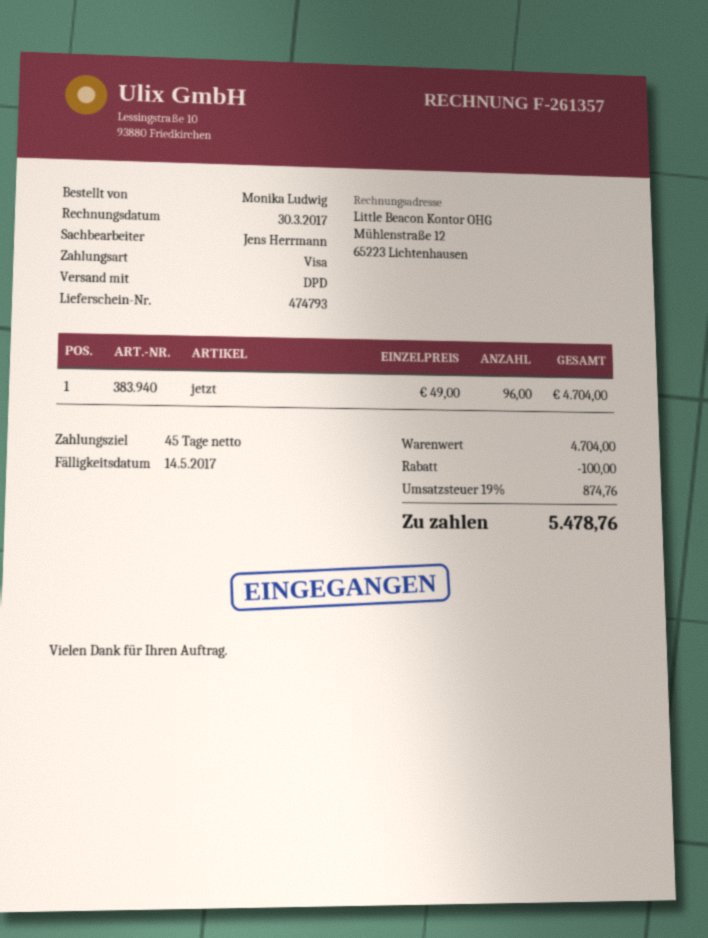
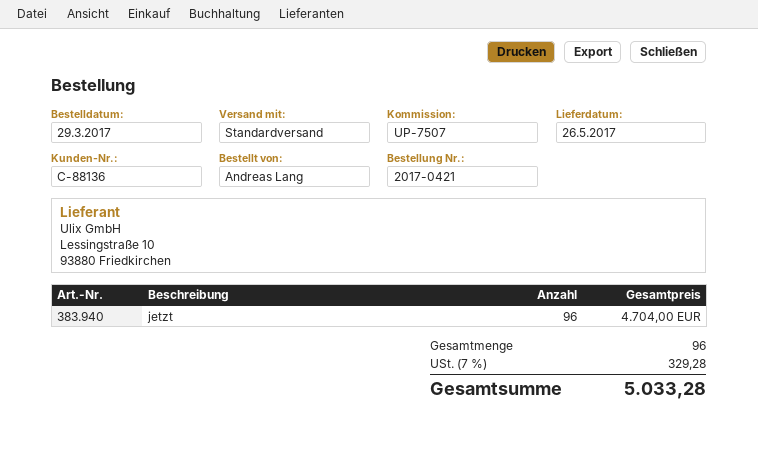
ordered by: Monika Ludwig -> Andreas Lang
shipping method: DPD -> standard
discount: 100.00 -> none
tax: 19% = 874.76 -> 7% = 329.28
total: 5478.76 -> 5033.28

